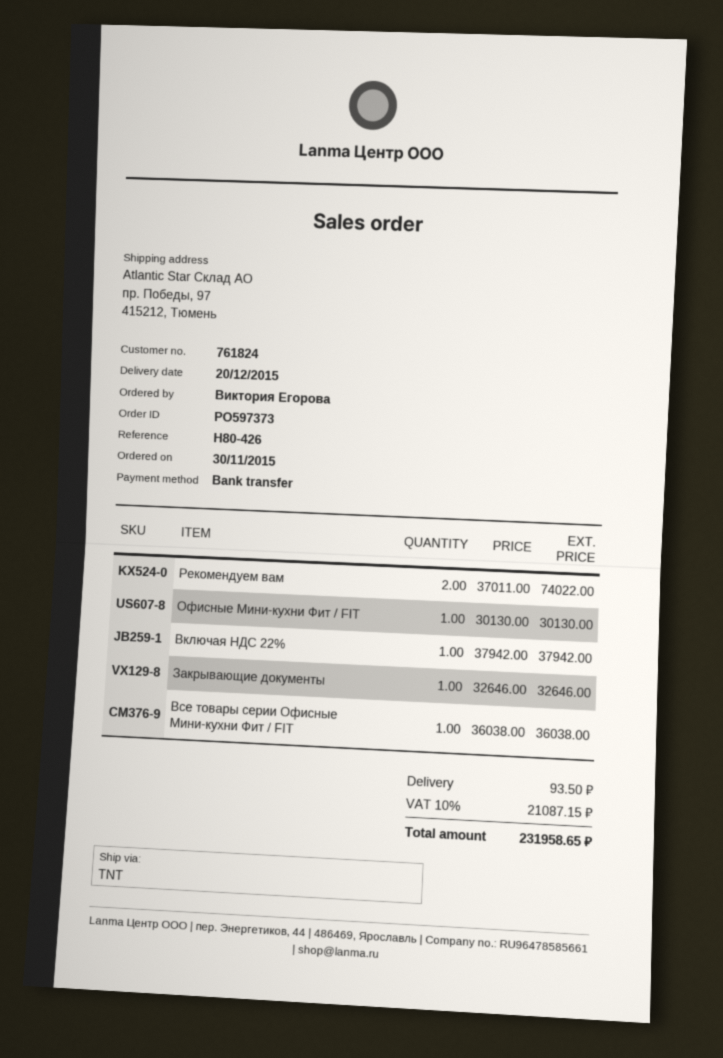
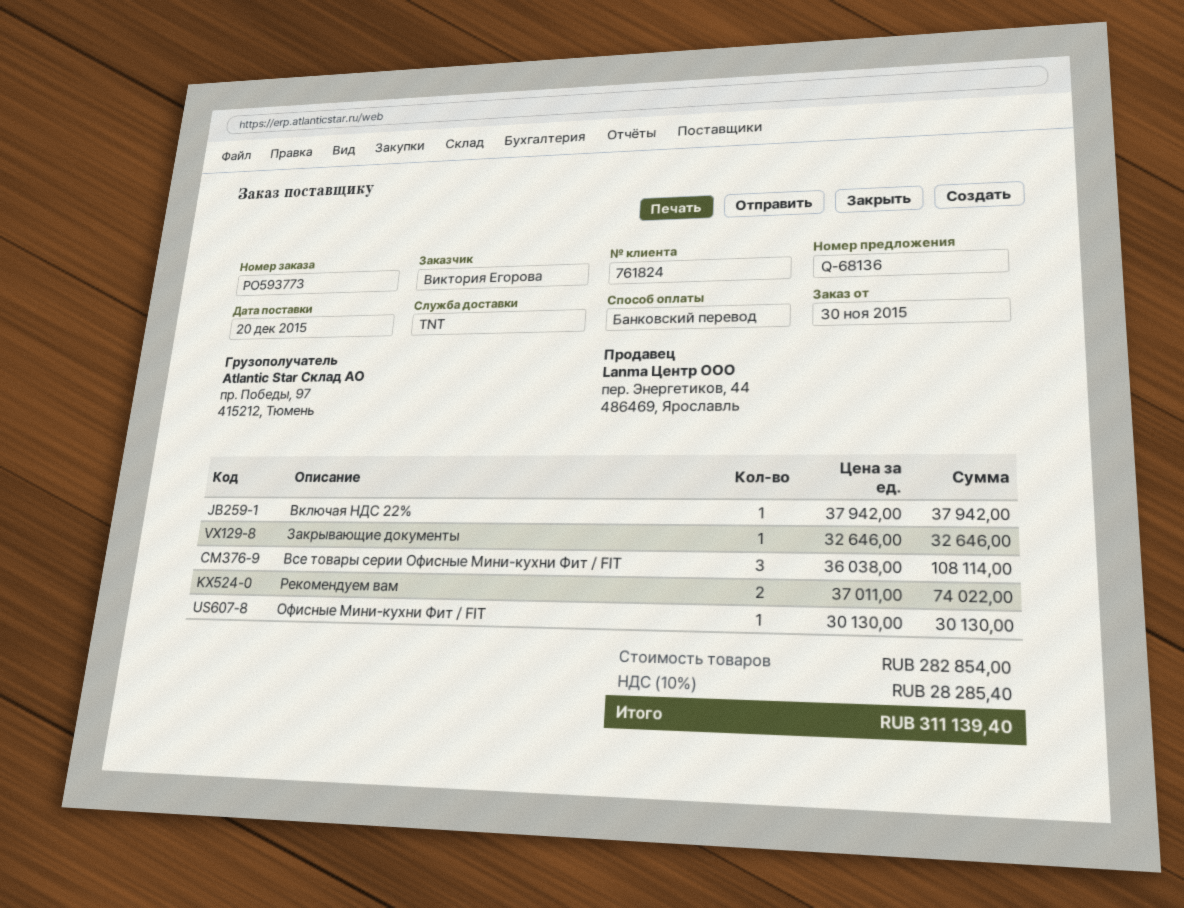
order number: PO597373 -> PO593773
Все товары серии Офисные Мини-кухни Фит / FIT: 1 x 36038.00 = 36038.00 -> 3 x 36038.00 = 108114.00
shipping: 93.50 -> none
tax: 10% = 21087.15 -> 10% = 28285.40
total: 231958.65 -> 311139.40

